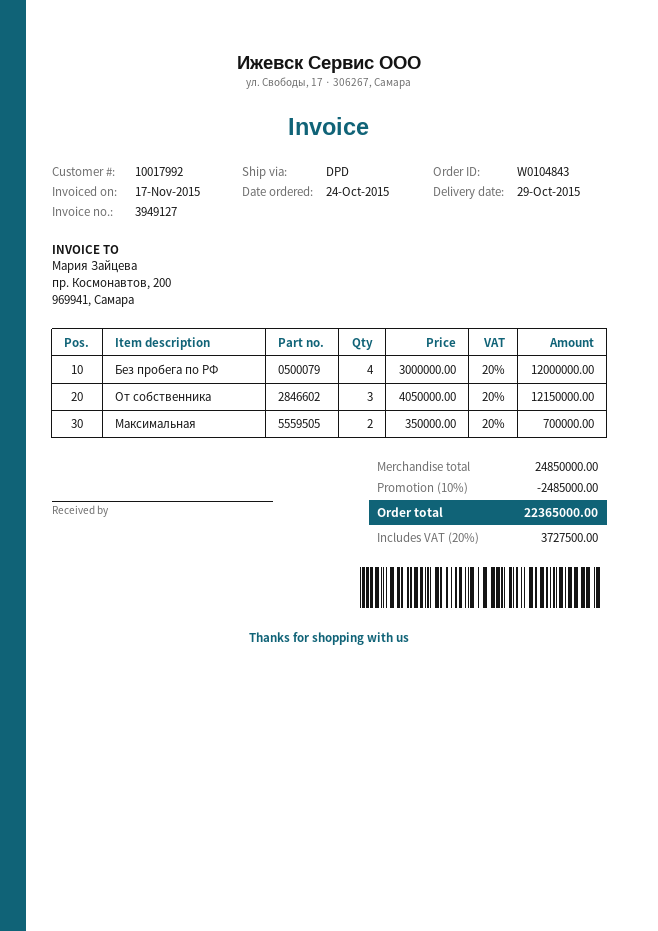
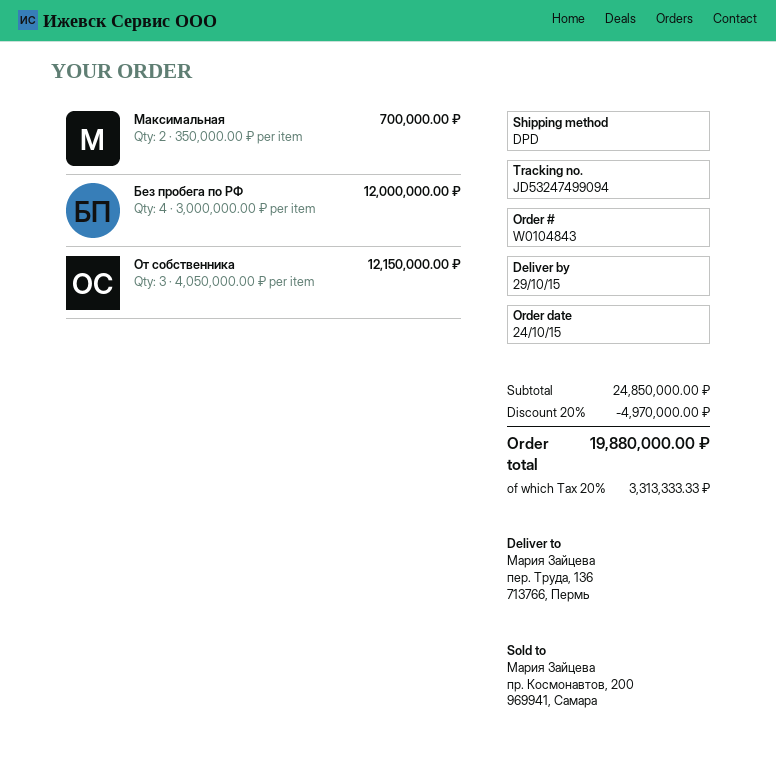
discount: 10% = 2485000.00 -> 20% = 4970000.00
tax: 20% = 3727500.00 -> 20% = 3313333.33
total: 22365000.00 -> 19880000.00

